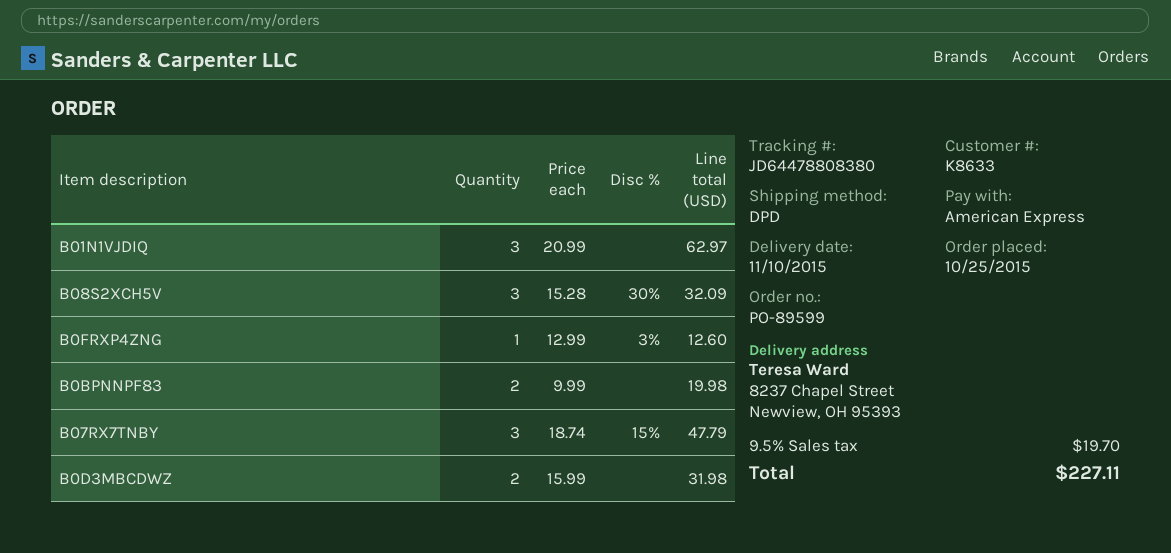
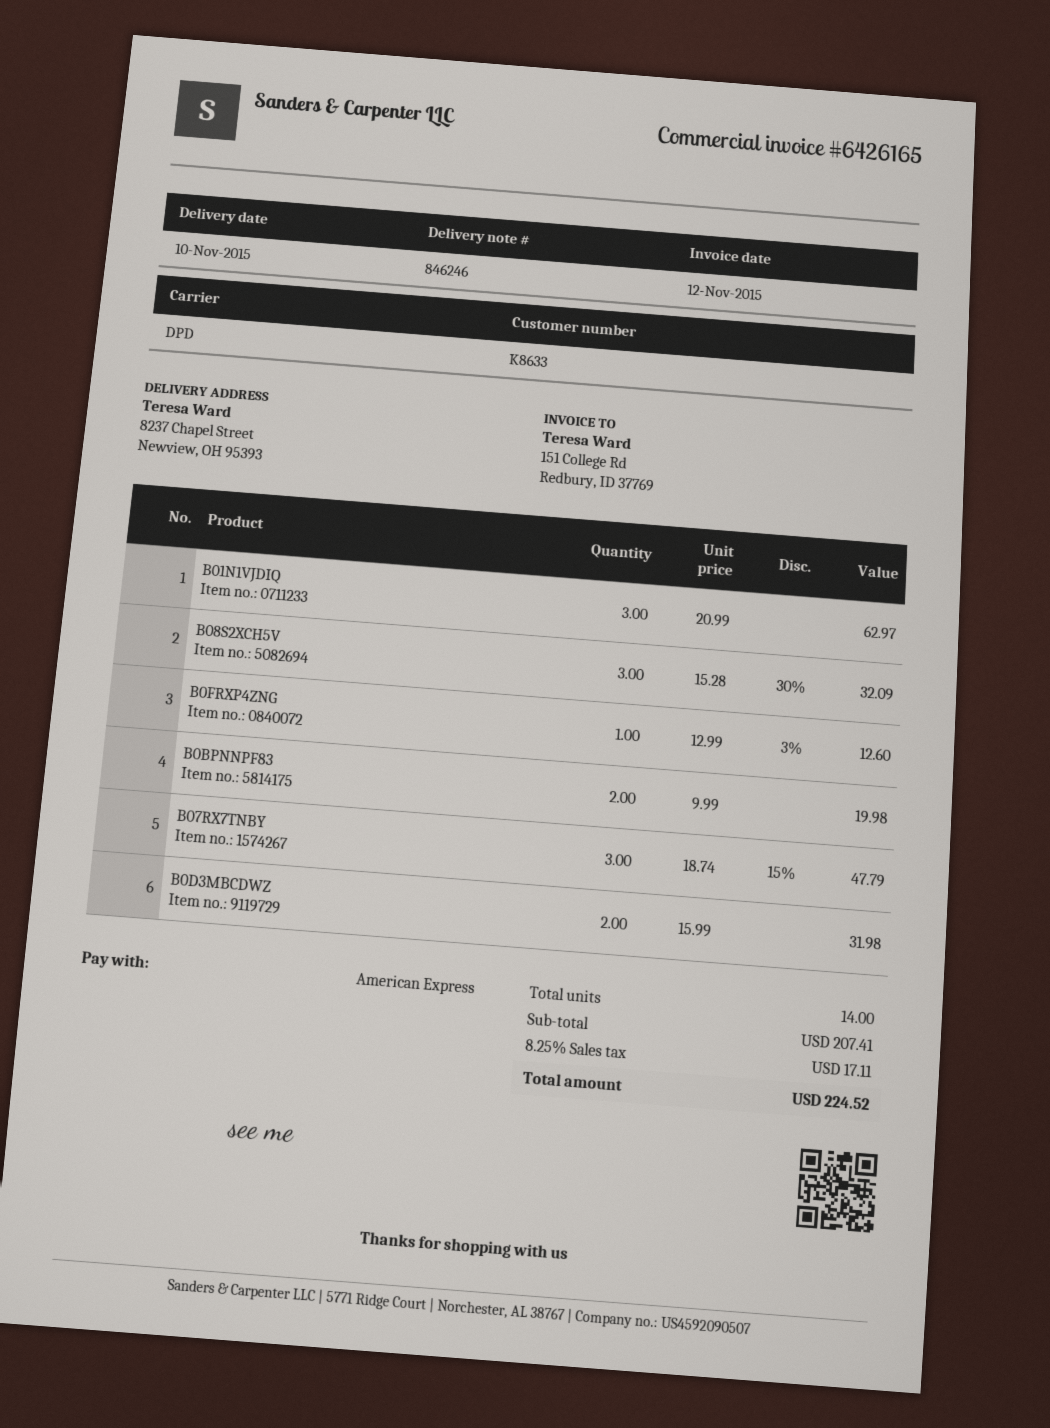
tax: 9.5% = 19.70 -> 8.25% = 17.11
total: 227.11 -> 224.52

